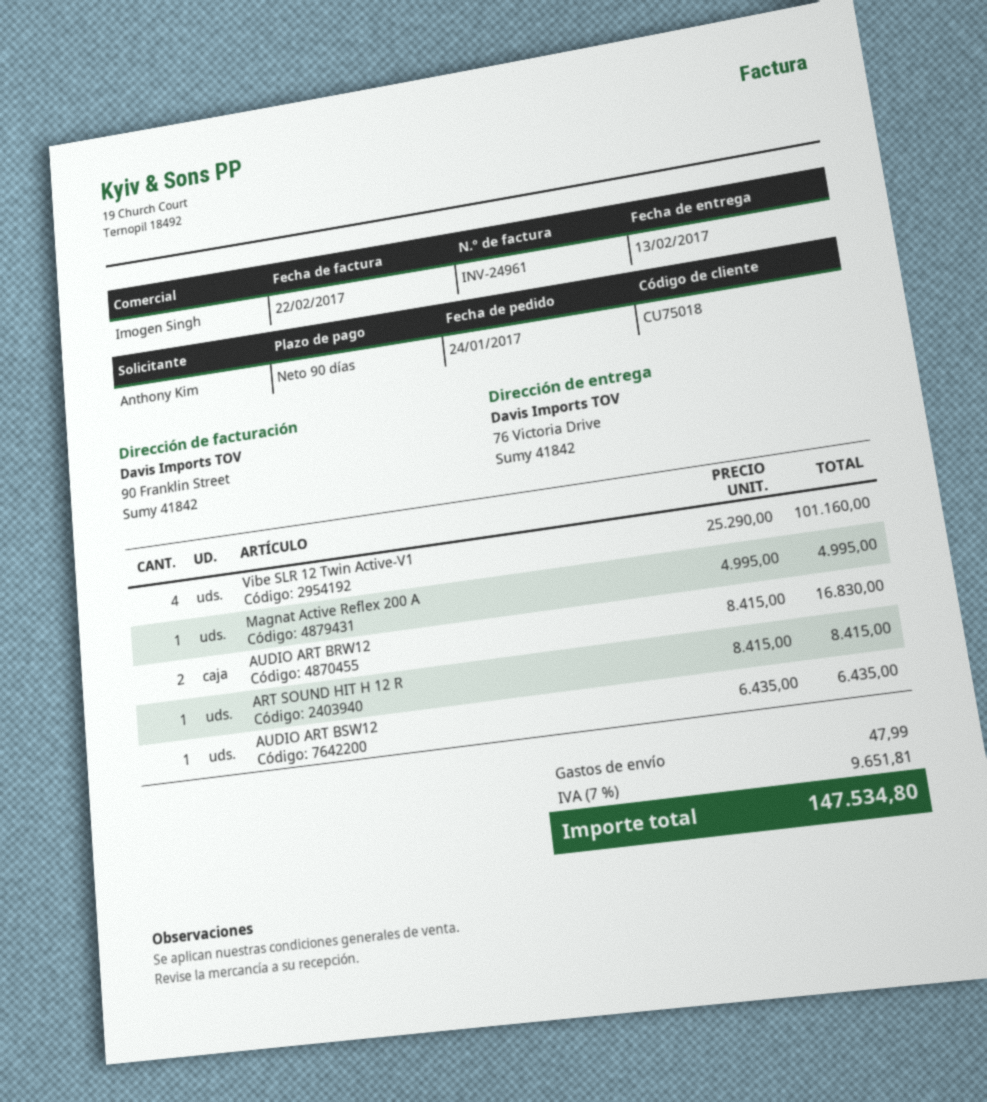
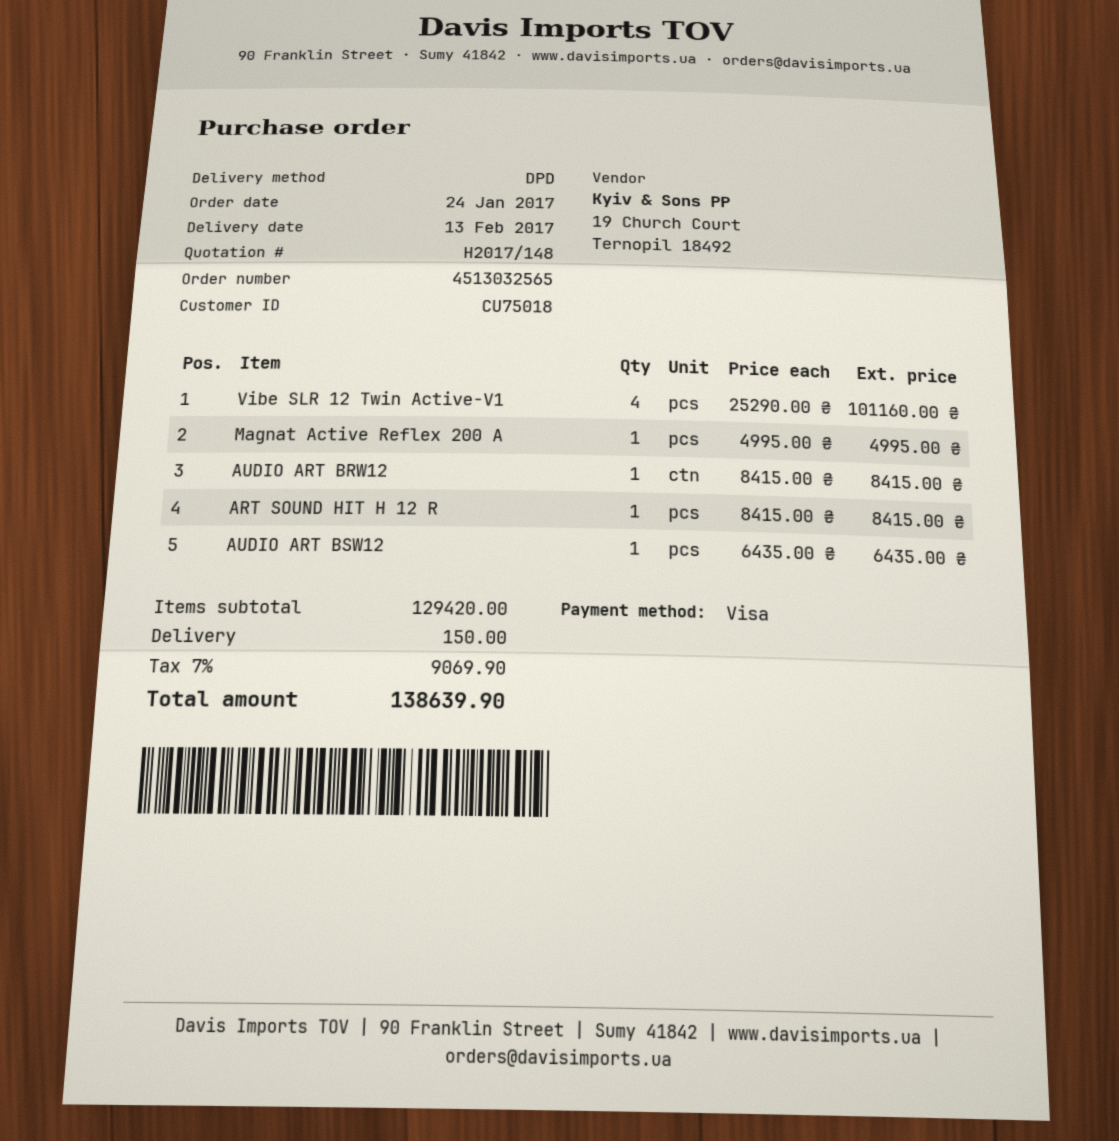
AUDIO ART BRW12: 2 x 8415.00 = 16830.00 -> 1 x 8415.00 = 8415.00
shipping: 47.99 -> 150.00
tax: 7% = 9651.81 -> 7% = 9069.90
total: 147534.80 -> 138639.90

